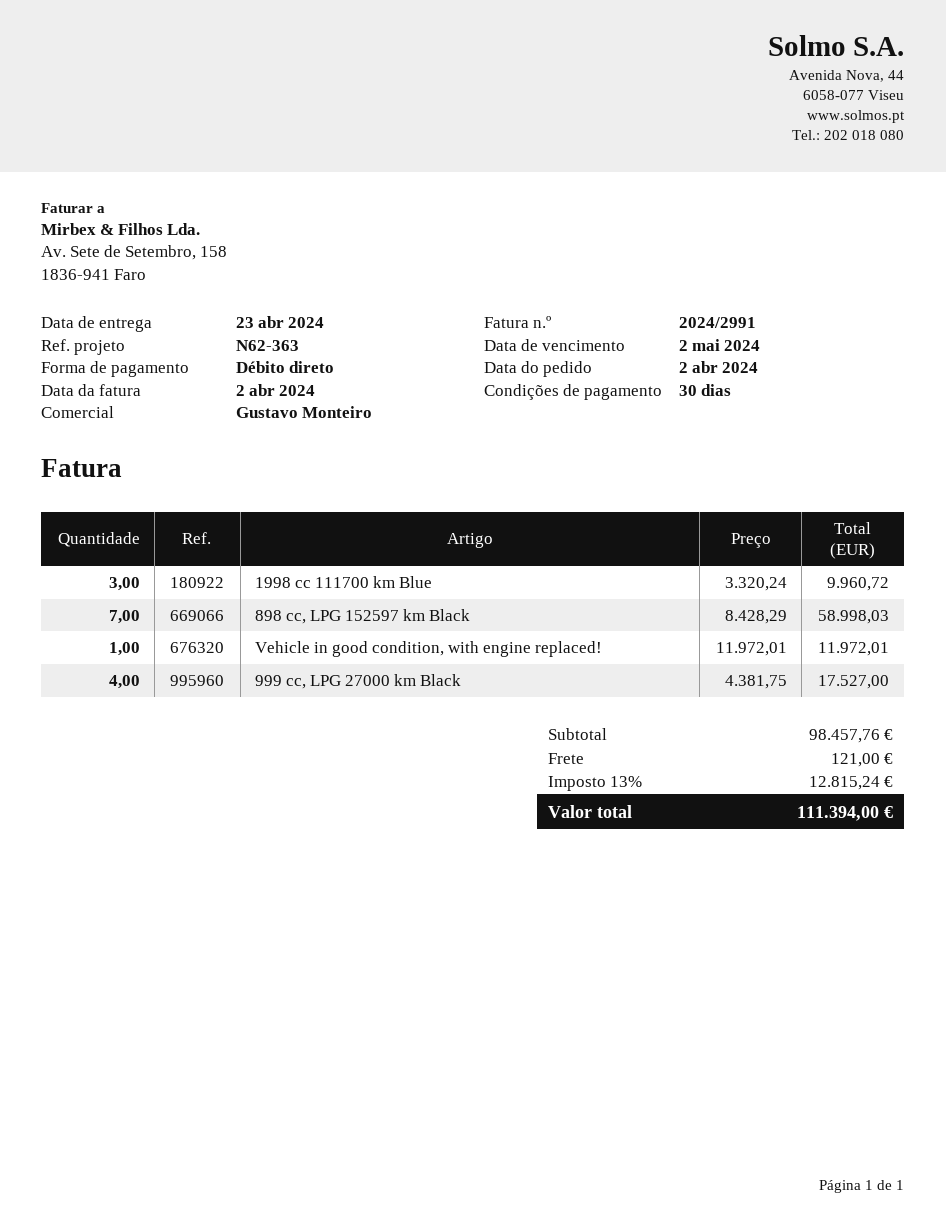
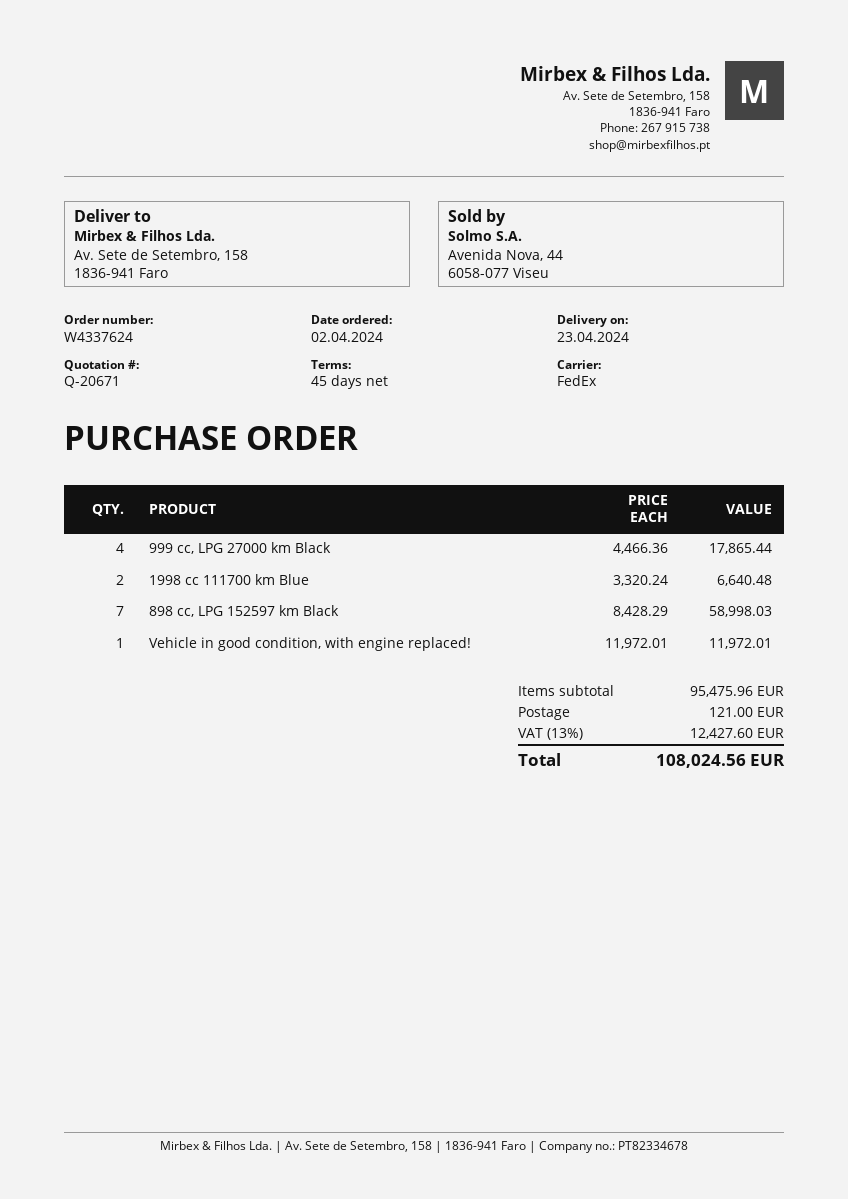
payment terms: 30 days -> 45 days
1998 cc 111700 km Blue: 3 x 3320.24 = 9960.72 -> 2 x 3320.24 = 6640.48
999 cc, LPG 27000 km Black: 4 x 4381.75 = 17527.00 -> 4 x 4466.36 = 17865.44
subtotal: 98457.76 -> 95475.96
tax: 13% = 12815.24 -> 13% = 12427.60
total: 111394.00 -> 108024.56

